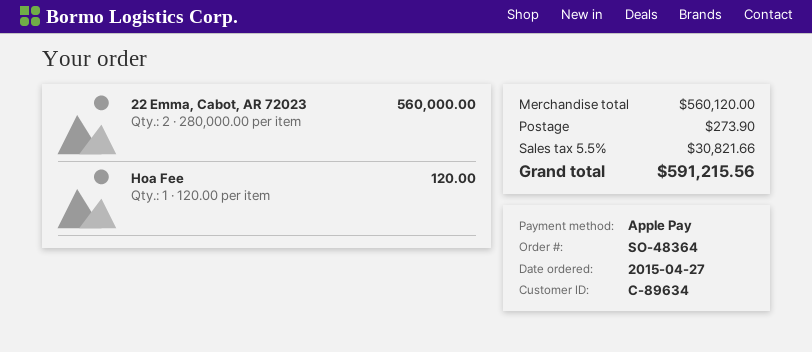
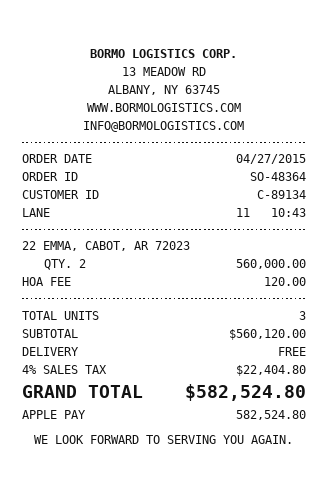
customer number: C-89634 -> C-89134
shipping: 273.90 -> 0.00
tax: 5.5% = 30821.66 -> 4% = 22404.80
total: 591215.56 -> 582524.80

